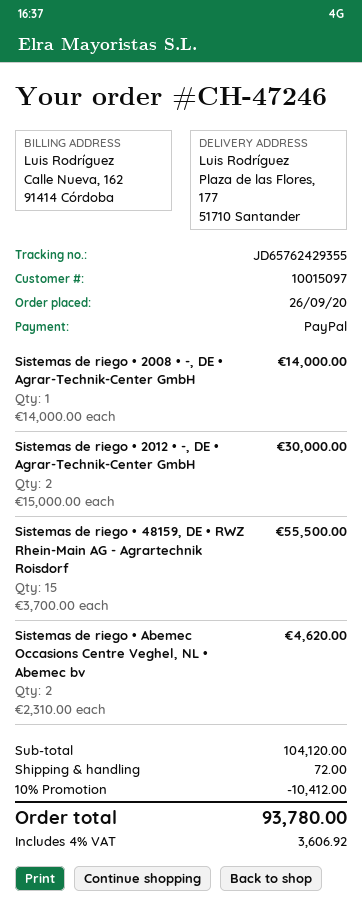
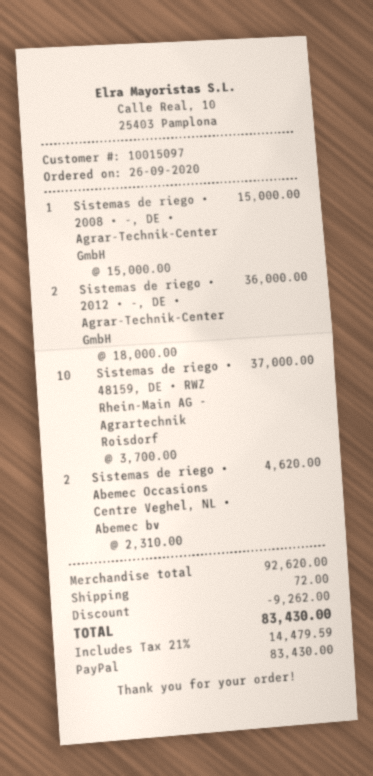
Sistemas de riego • 2008 • -, DE • Agrar-Technik-Center GmbH: 1 x 14000.00 = 14000.00 -> 1 x 15000.00 = 15000.00
Sistemas de riego • 2012 • -, DE • Agrar-Technik-Center GmbH: 2 x 15000.00 = 30000.00 -> 2 x 18000.00 = 36000.00
Sistemas de riego • 48159, DE • RWZ Rhein-Main AG - Agrartechnik Roisdorf: 15 x 3700.00 = 55500.00 -> 10 x 3700.00 = 37000.00
subtotal: 104120.00 -> 92620.00
discount: 10412.00 -> 9262.00
tax: 4% = 3606.92 -> 21% = 14479.59
total: 93780.00 -> 83430.00

